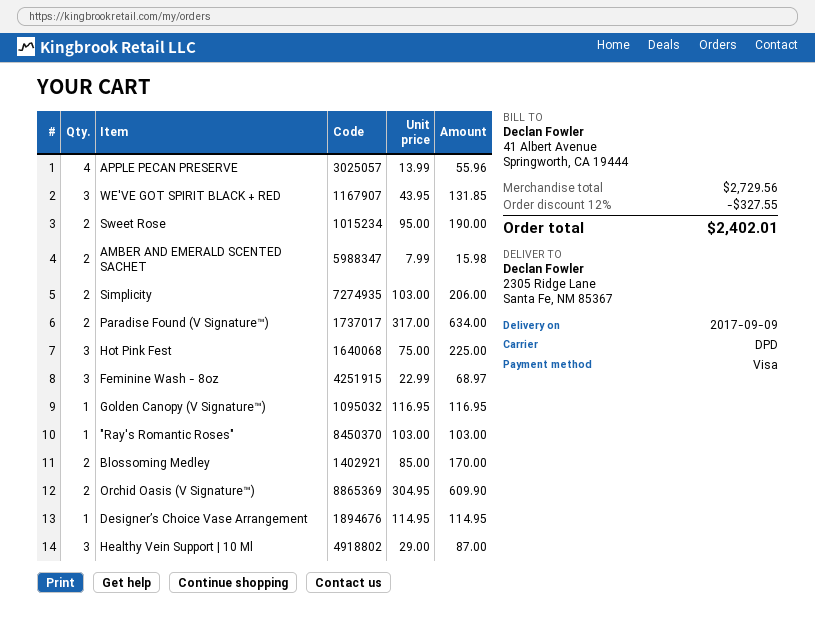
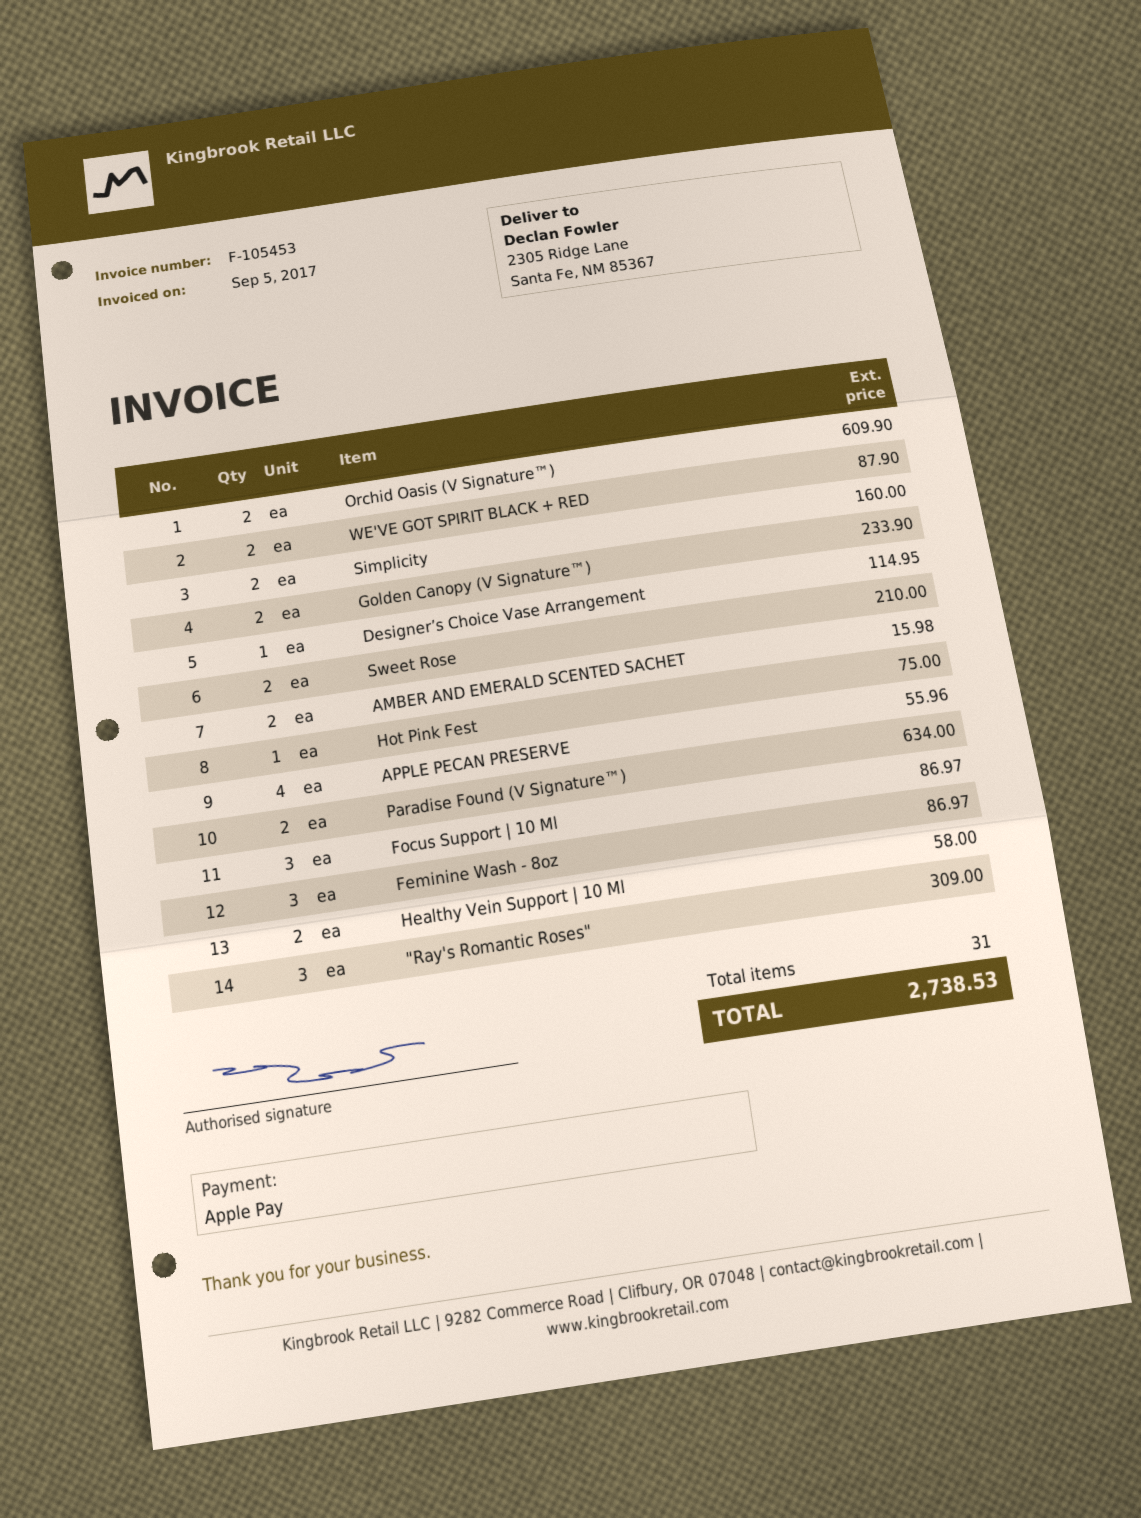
payment method: Visa -> Apple Pay
WE'VE GOT SPIRIT BLACK + RED: 3 for 131.85 -> 2 for 87.90
Sweet Rose: 2 for 190.00 -> 2 for 210.00
Simplicity: 2 for 206.00 -> 2 for 160.00
Hot Pink Fest: 3 for 225.00 -> 1 for 75.00
Feminine Wash - 8oz: 3 for 68.97 -> 3 for 86.97
Golden Canopy (V Signature™): 1 for 116.95 -> 2 for 233.90
"Ray's Romantic Roses": 1 for 103.00 -> 3 for 309.00
Blossoming Medley: 2 for 170.00 -> none
Healthy Vein Support | 10 Ml: 3 for 87.00 -> 2 for 58.00
Focus Support | 10 Ml: none -> 3 for 86.97
discount: 12% = 327.55 -> none
total: 2402.01 -> 2738.53

